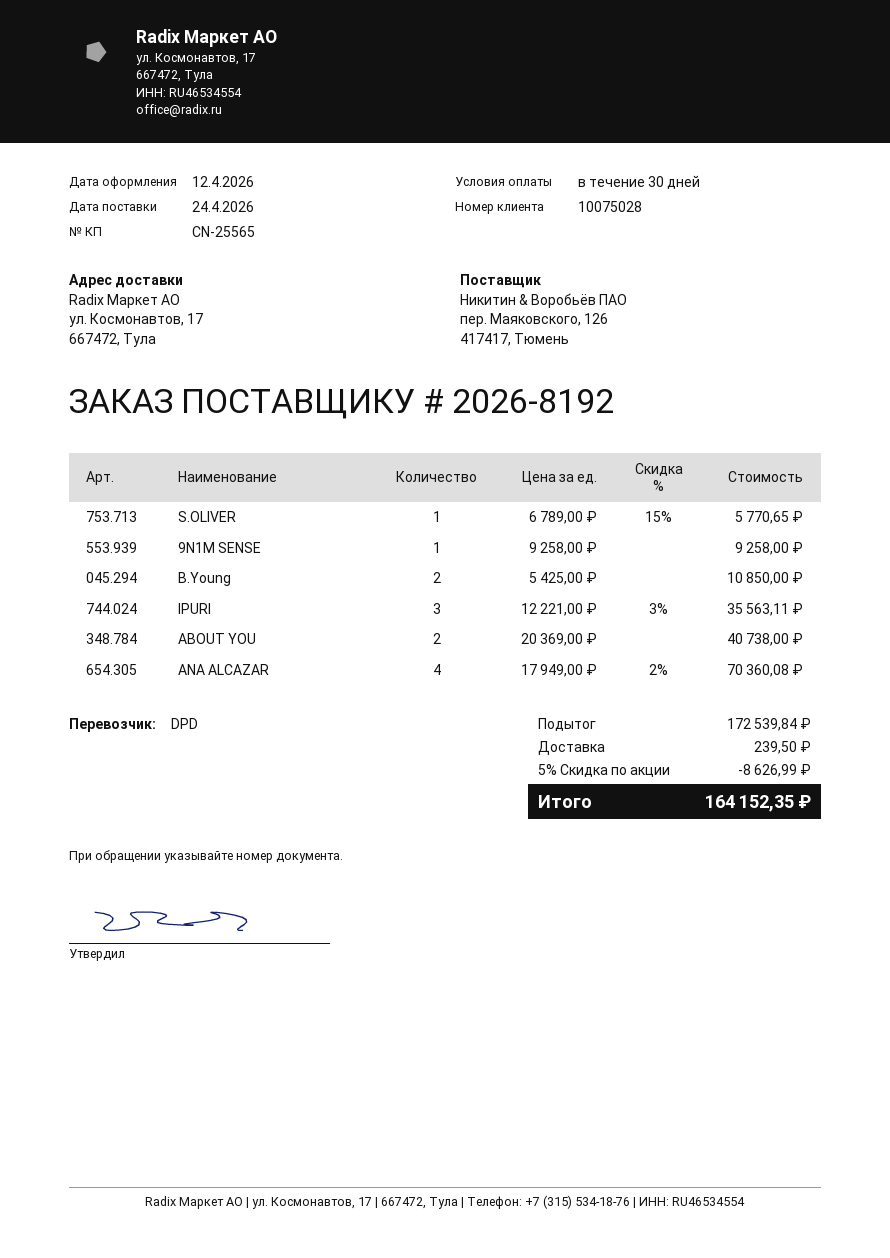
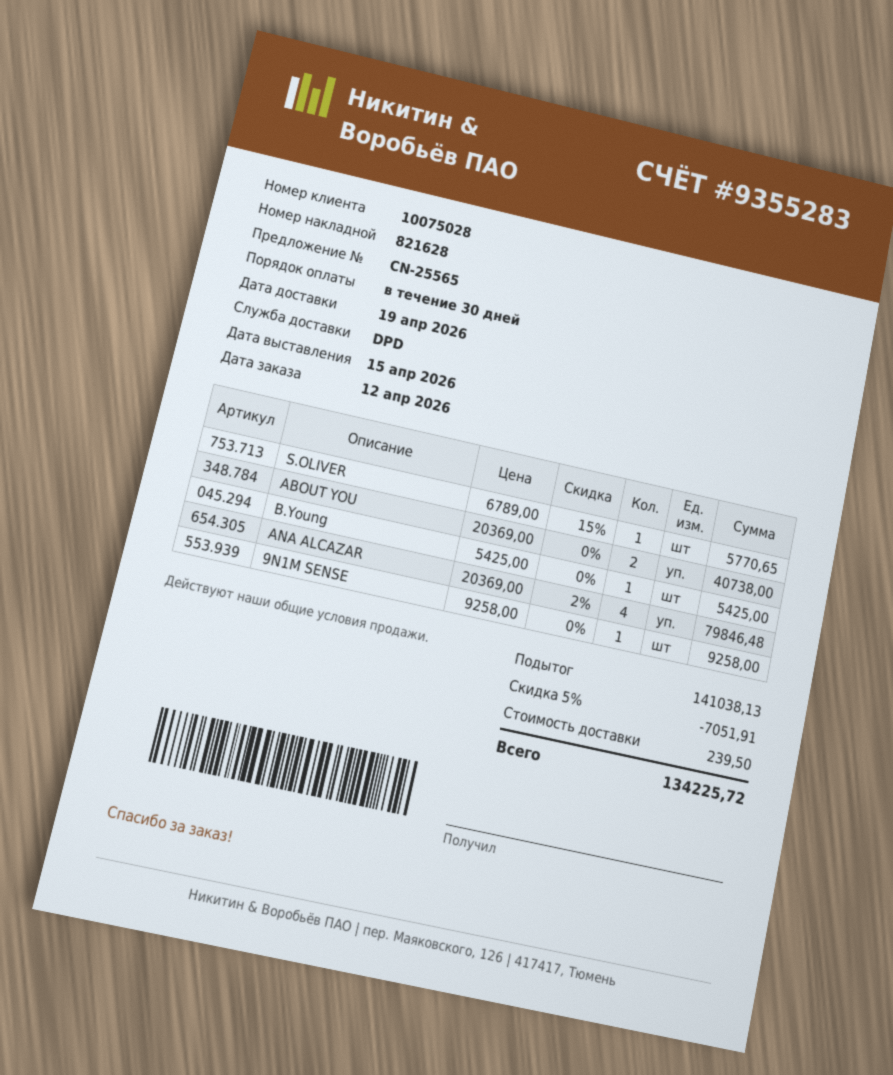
delivery date: 2026-04-24 -> 2026-04-19
B.Young: 2 x 5425.00 = 10850.00 -> 1 x 5425.00 = 5425.00
IPURI: 3 x 12221.00 - 3% = 35563.11 -> none
ANA ALCAZAR: 4 x 17949.00 - 2% = 70360.08 -> 4 x 20369.00 - 2% = 79846.48
subtotal: 172539.84 -> 141038.13
discount: 5% = 8626.99 -> 5% = 7051.91
total: 164152.35 -> 134225.72

